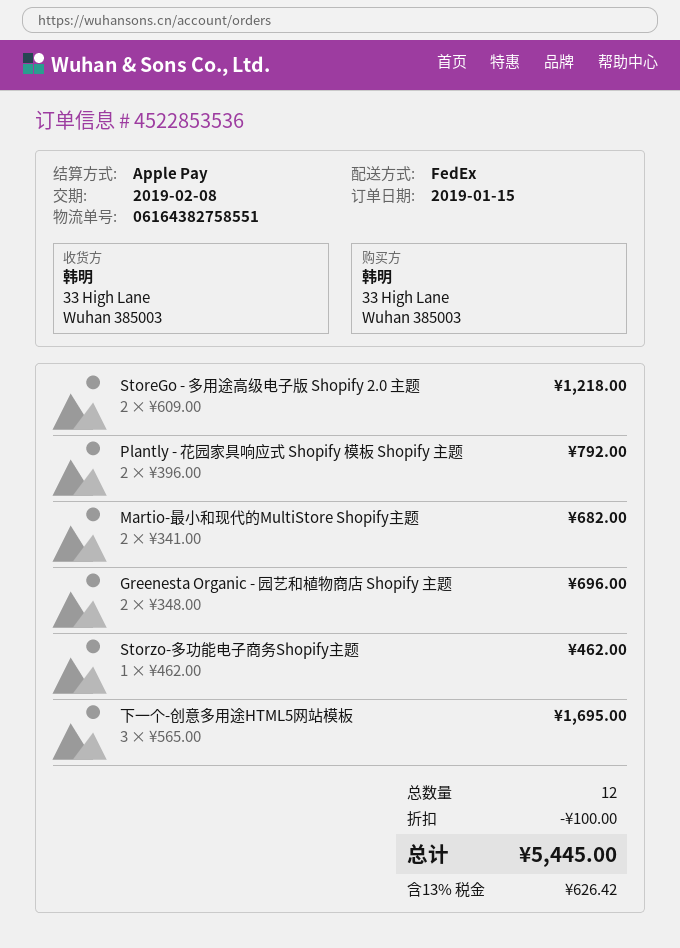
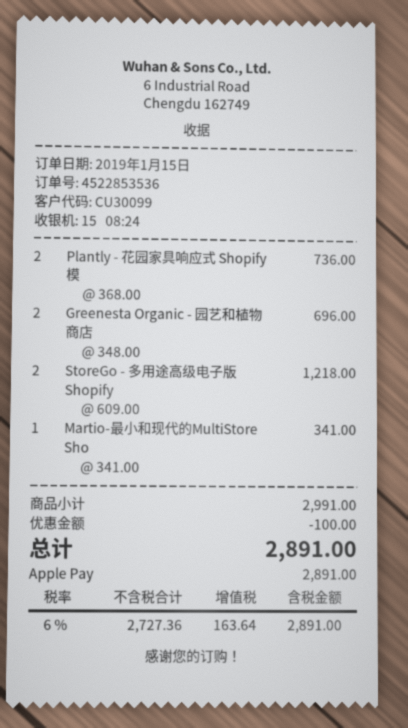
Plantly - 花园家具响应式 Shopify 模板 Shopify 主题: 2 x 396.00 = 792.00 -> 2 x 368.00 = 736.00
Martio-最小和现代的MultiStore Shopify主题: 2 x 341.00 = 682.00 -> 1 x 341.00 = 341.00
Storzo-多功能电子商务Shopify主题: 1 x 462.00 = 462.00 -> none
下一个-创意多用途HTML5网站模板: 3 x 565.00 = 1695.00 -> none
tax: 13% = 626.42 -> 6% = 163.64
total: 5445.00 -> 2891.00

